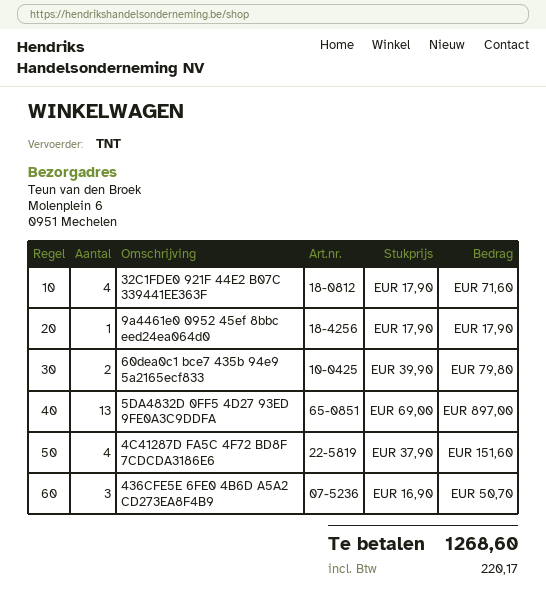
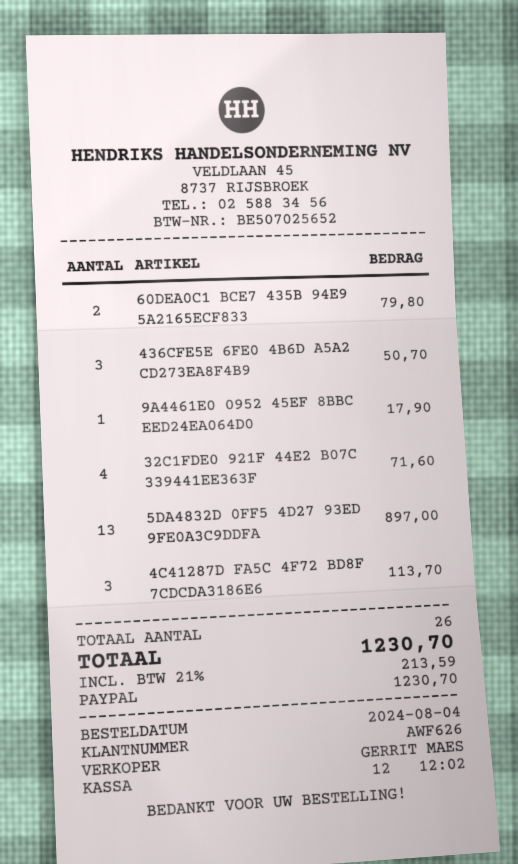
4C41287D FA5C 4F72 BD8F 7CDCDA3186E6: 4 for 151.60 -> 3 for 113.70
tax: 220.17 -> 213.59
total: 1268.60 -> 1230.70

